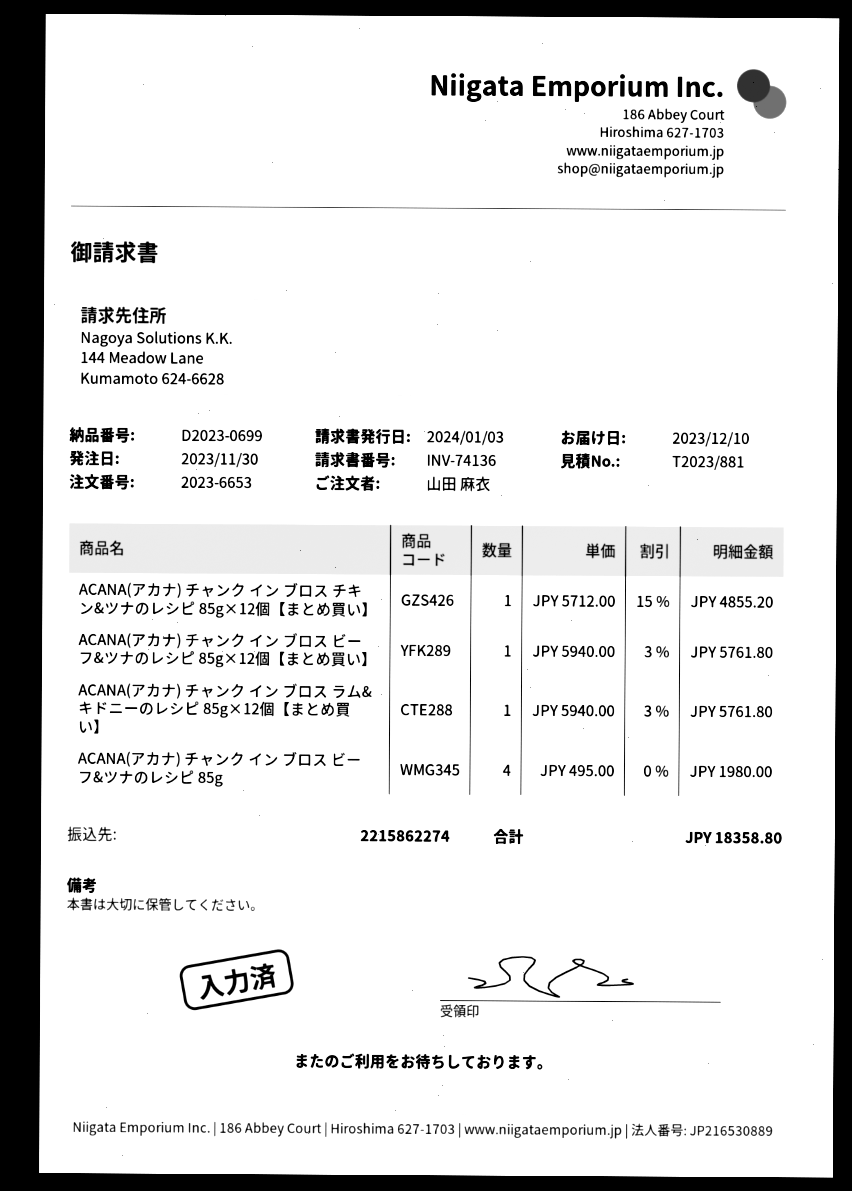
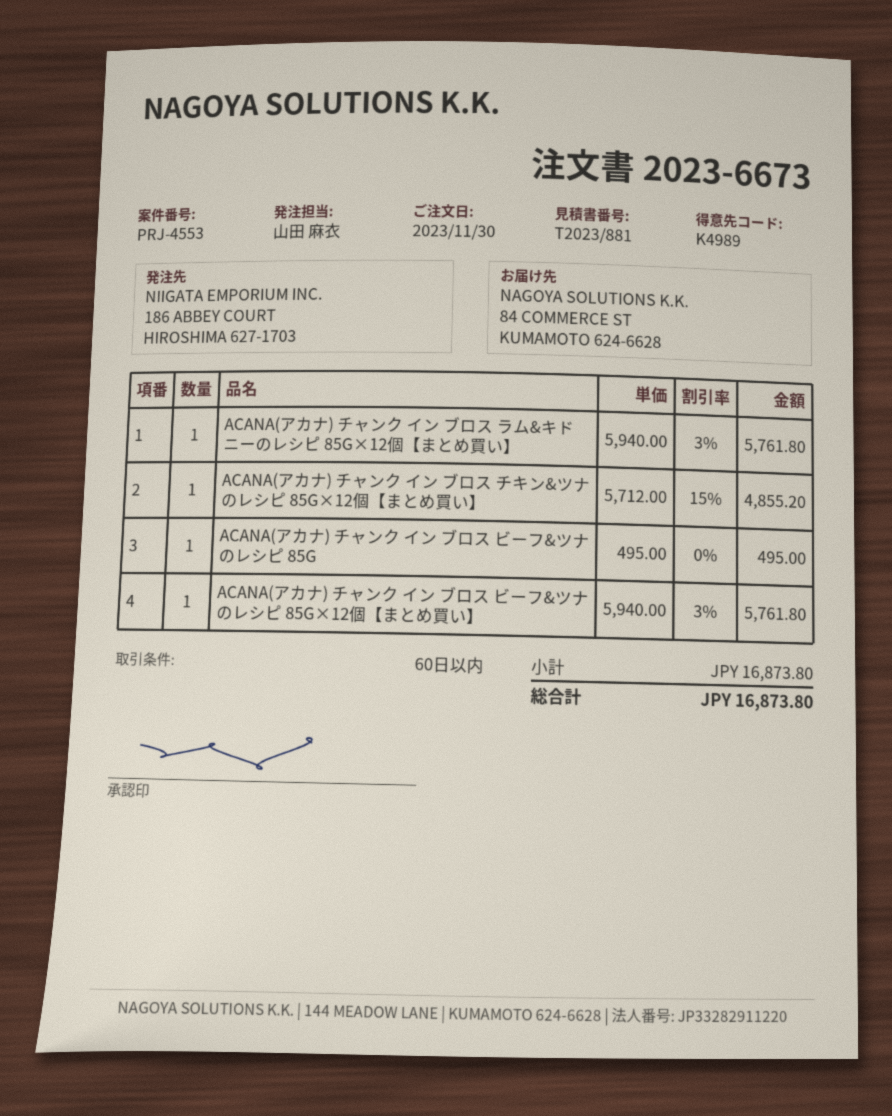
order number: 2023-6653 -> 2023-6673
ACANA(アカナ) チャンク イン ブロス ビーフ&ツナのレシピ 85g: 4 x 495.00 = 1980.00 -> 1 x 495.00 = 495.00
total: 18358.80 -> 16873.80

